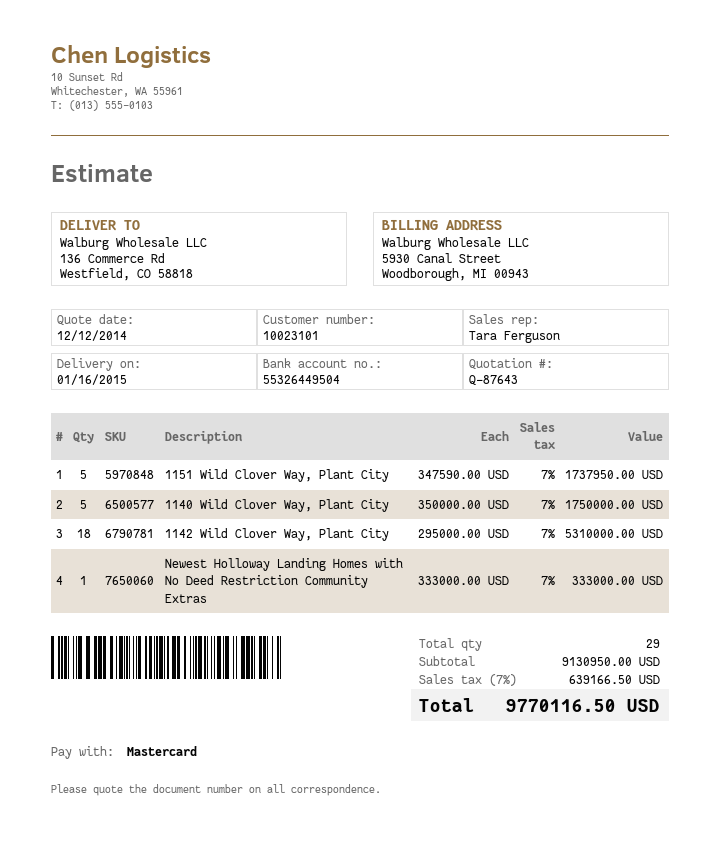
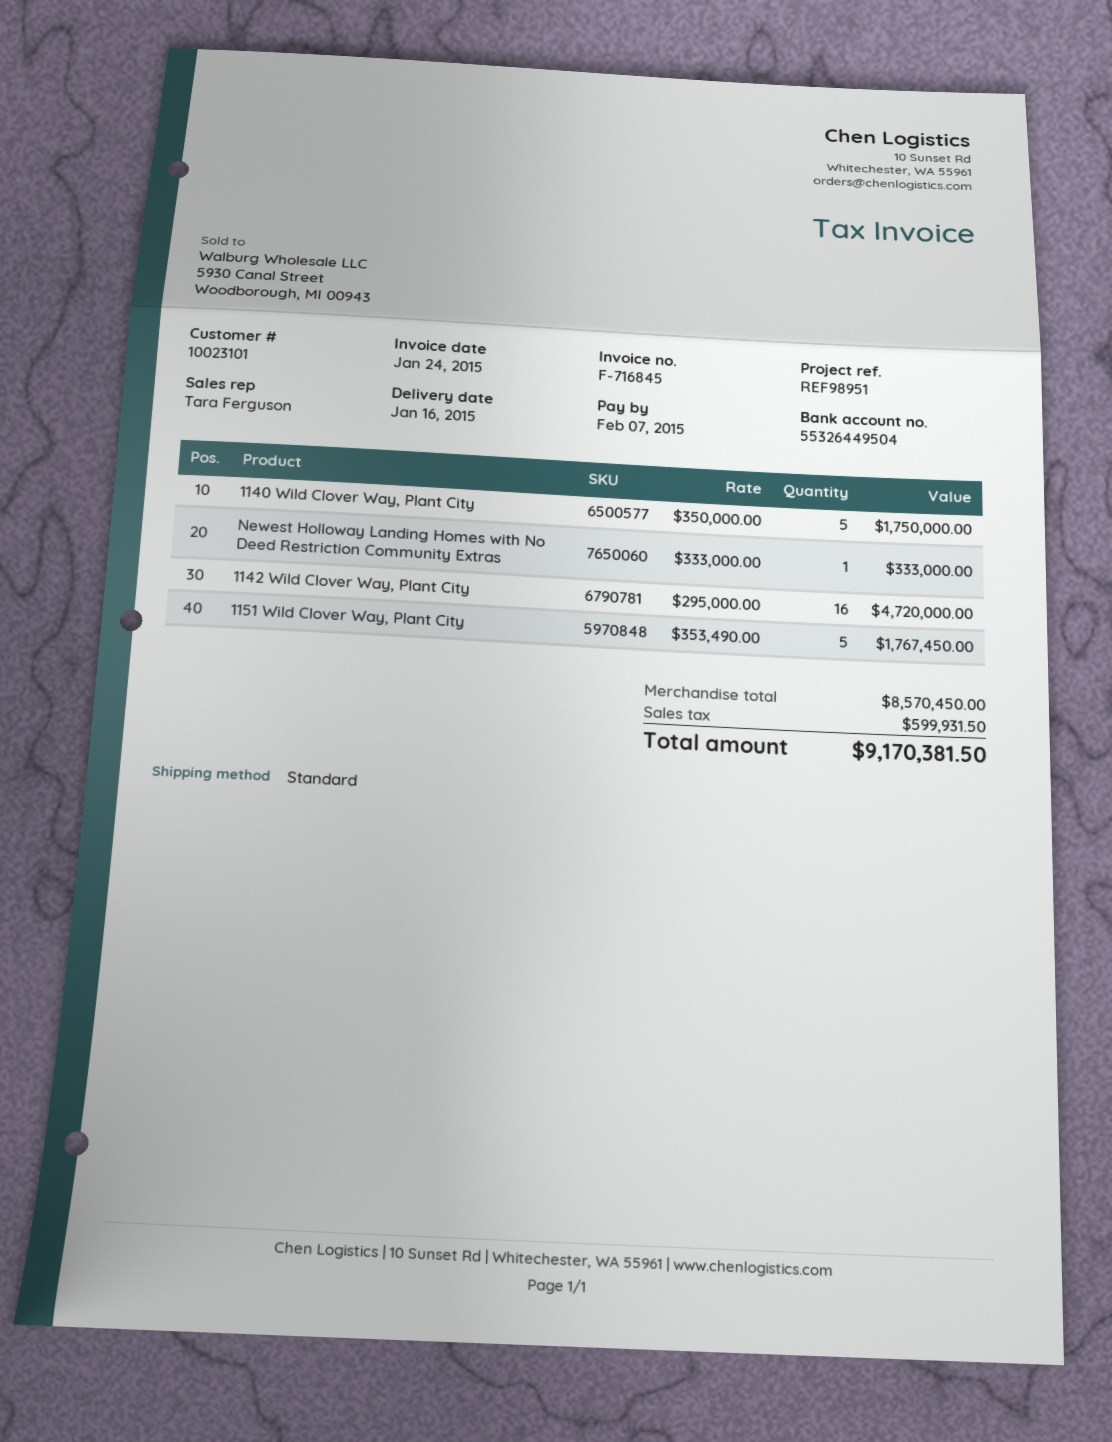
1151 Wild Clover Way, Plant City: 5 x 347590.00 = 1737950.00 -> 5 x 353490.00 = 1767450.00
1142 Wild Clover Way, Plant City: 18 x 295000.00 = 5310000.00 -> 16 x 295000.00 = 4720000.00
subtotal: 9130950.00 -> 8570450.00
tax: 639166.50 -> 599931.50
total: 9770116.50 -> 9170381.50

